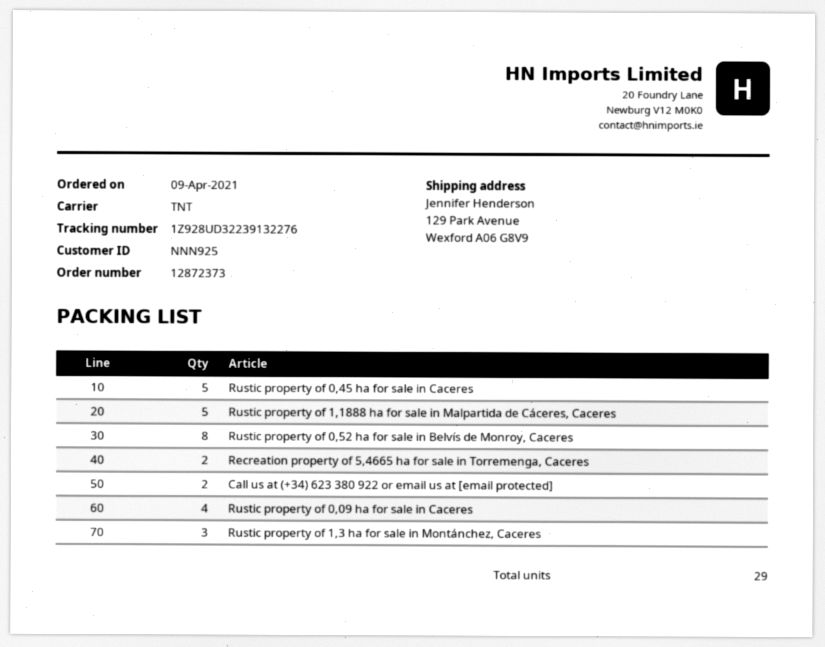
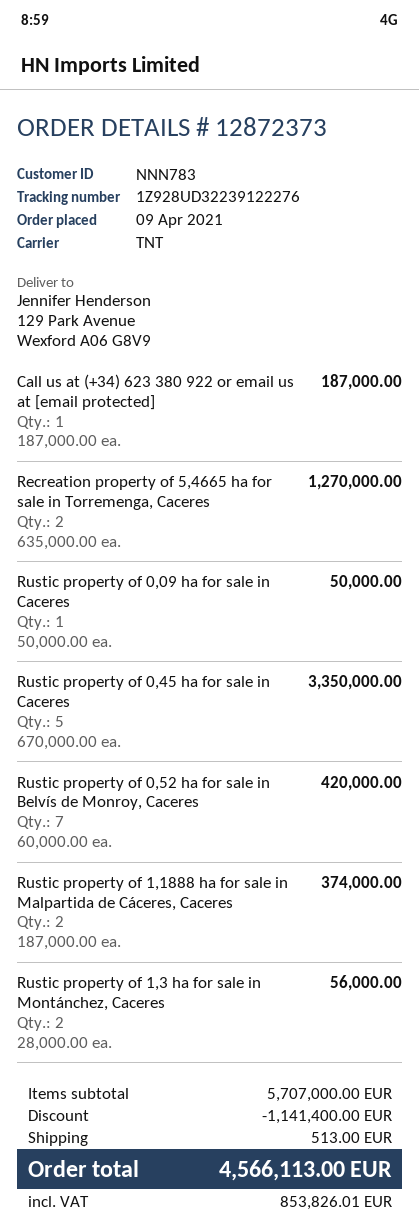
customer number: NNN925 -> NNN783
tracking number: 1Z928UD32239132276 -> 1Z928UD32239122276
Rustic property of 1,1888 ha for sale in Malpartida de Cáceres, Caceres: 5 -> 2
Rustic property of 0,52 ha for sale in Belvís de Monroy, Caceres: 8 -> 7
Call us at (+34) 623 380 922 or email us at [email protected]: 2 -> 1
Rustic property of 0,09 ha for sale in Caceres: 4 -> 1
Rustic property of 1,3 ha for sale in Montánchez, Caceres: 3 -> 2

